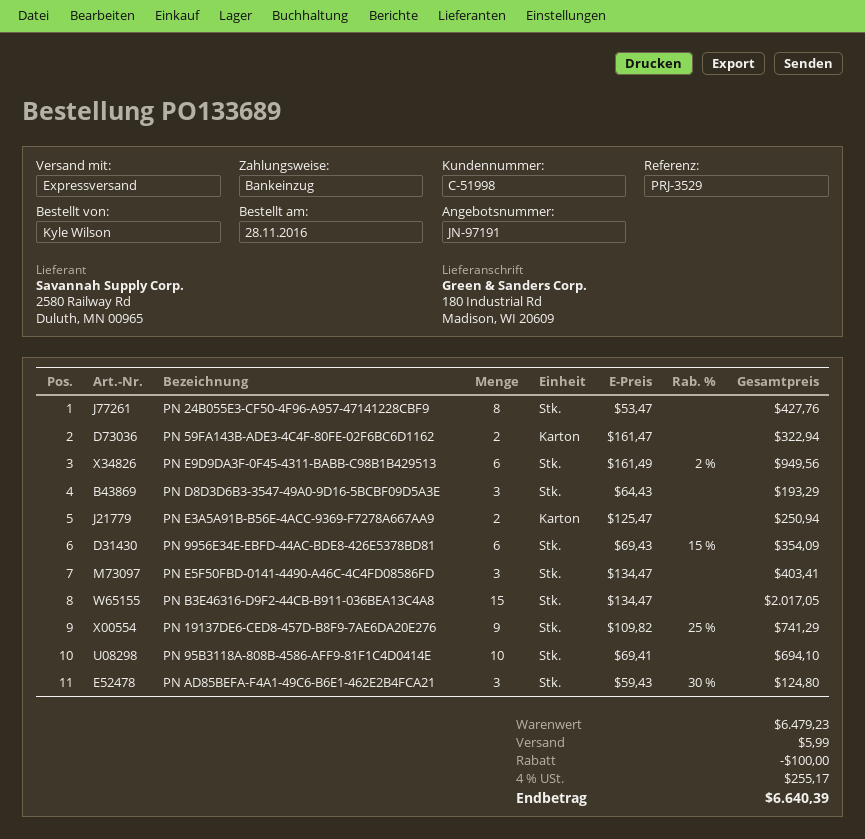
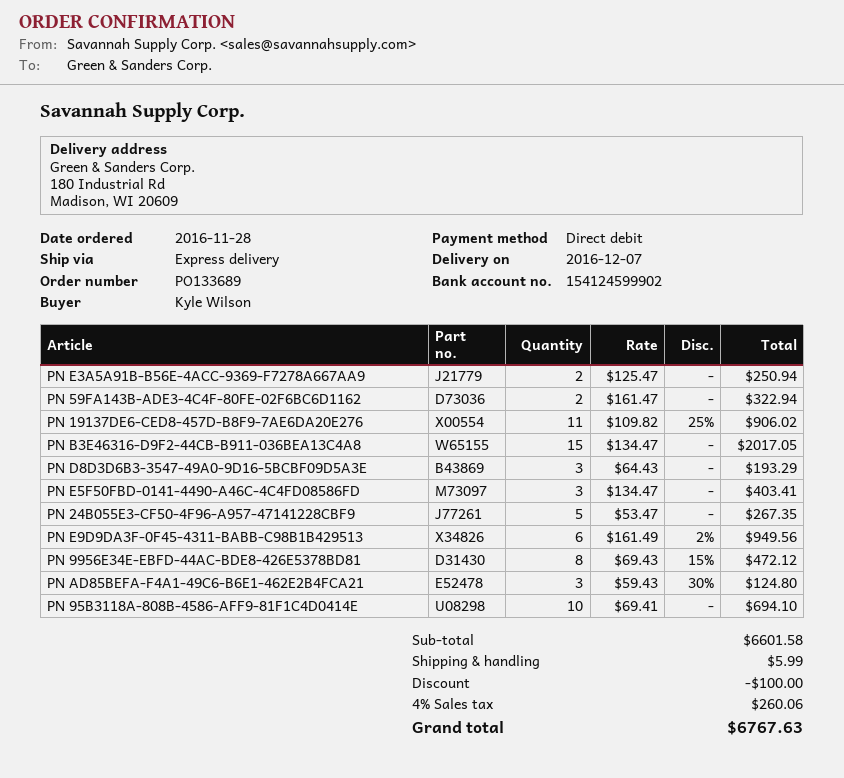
PN 24B055E3-CF50-4F96-A957-47141228CBF9: 8 x 53.47 = 427.76 -> 5 x 53.47 = 267.35
PN 9956E34E-EBFD-44AC-BDE8-426E5378BD81: 6 x 69.43 - 15% = 354.09 -> 8 x 69.43 - 15% = 472.12
PN 19137DE6-CED8-457D-B8F9-7AE6DA20E276: 9 x 109.82 - 25% = 741.29 -> 11 x 109.82 - 25% = 906.02
subtotal: 6479.23 -> 6601.58
tax: 4% = 255.17 -> 4% = 260.06
total: 6640.39 -> 6767.63

